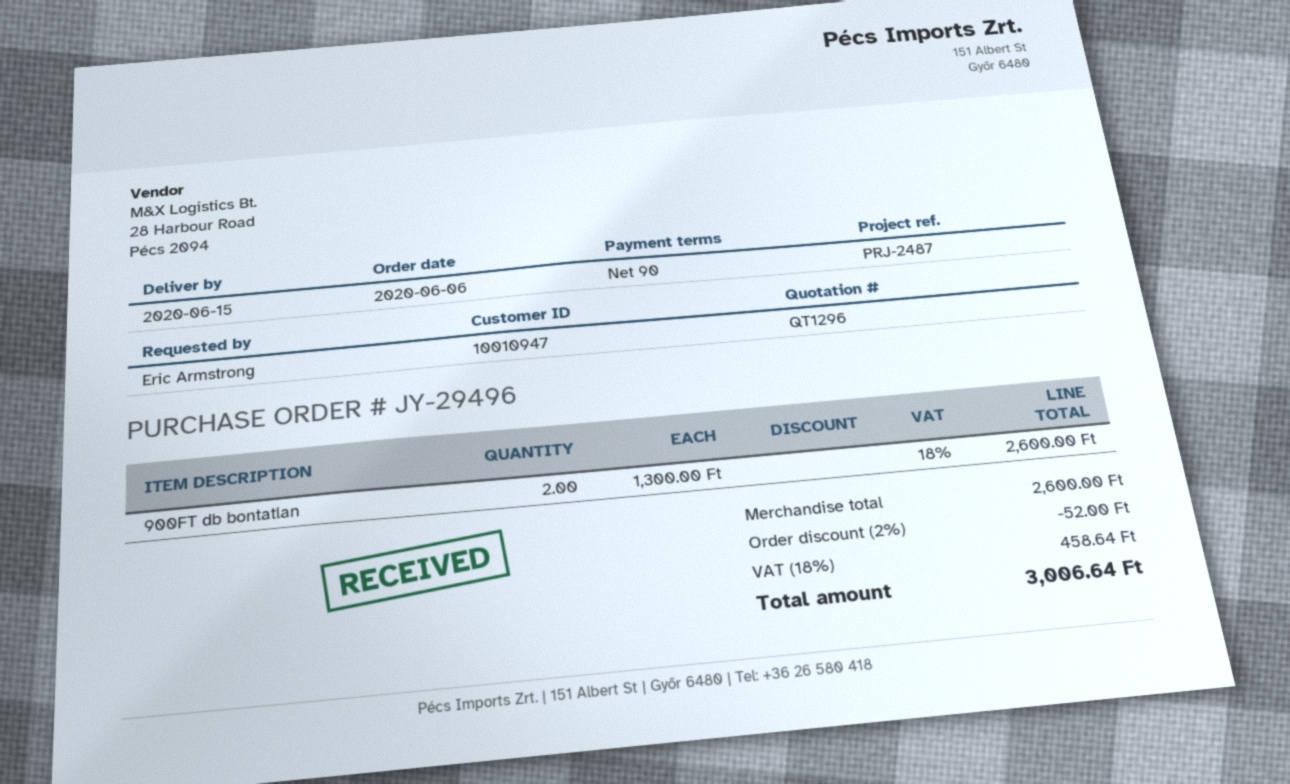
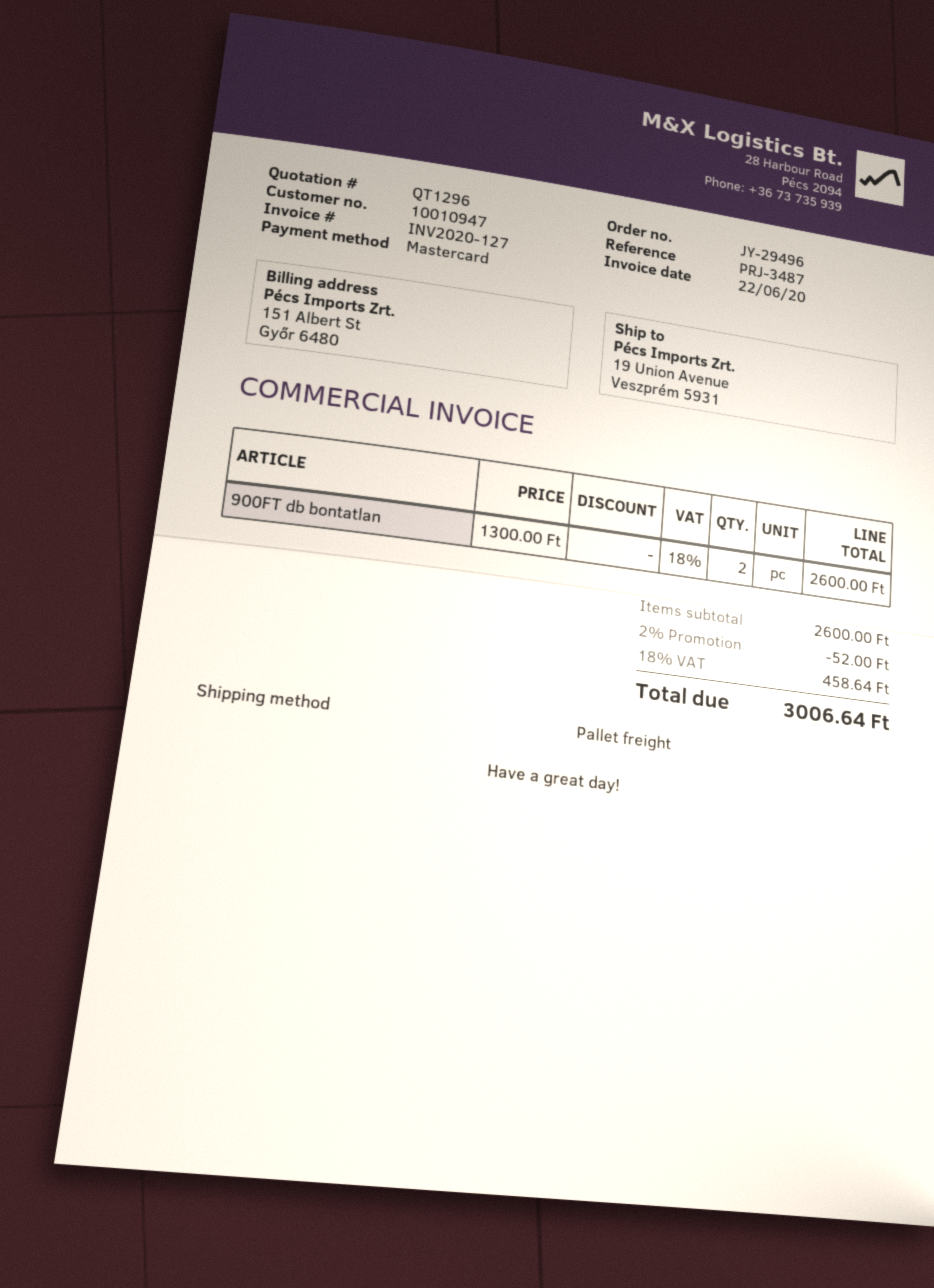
reference: PRJ-2487 -> PRJ-3487

